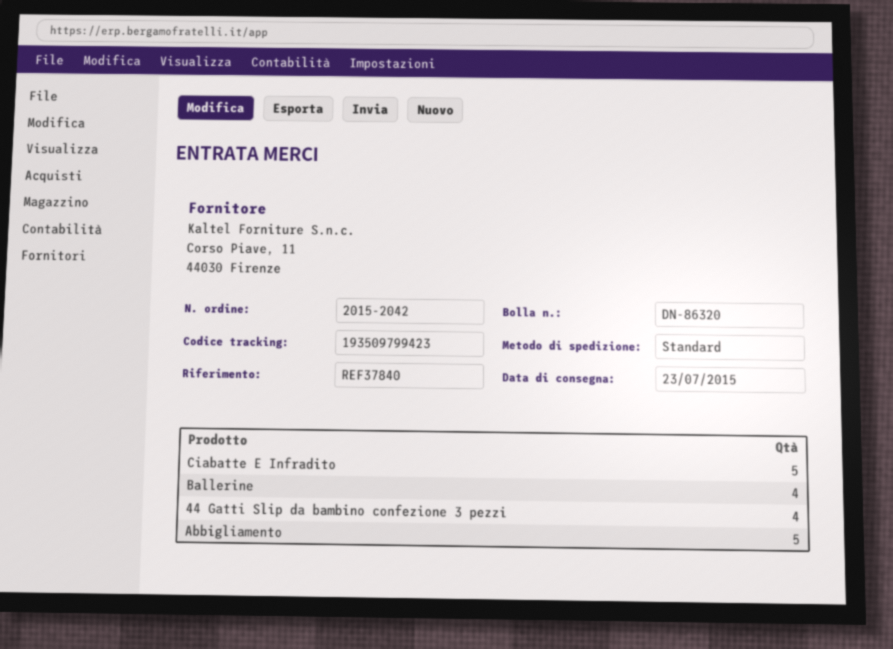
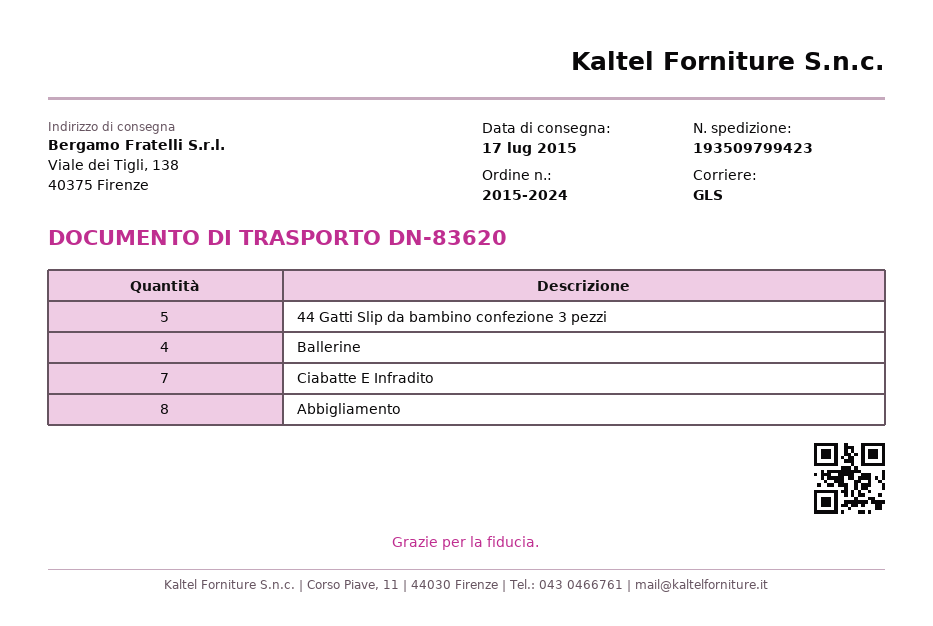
order number: 2015-2042 -> 2015-2024
delivery note number: DN-86320 -> DN-83620
delivery date: 2015-07-23 -> 2015-07-17
shipping method: standard -> GLS
Ciabatte E Infradito: 5 -> 7
44 Gatti Slip da bambino confezione 3 pezzi: 4 -> 5
Abbigliamento: 5 -> 8

